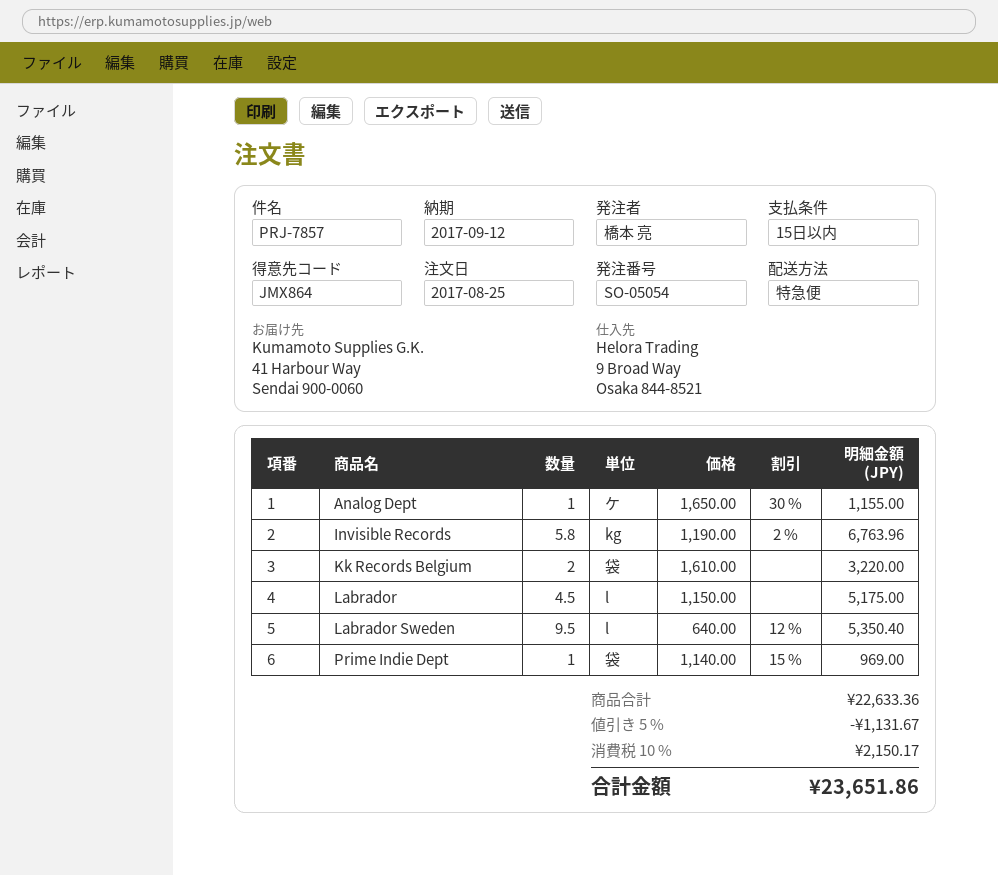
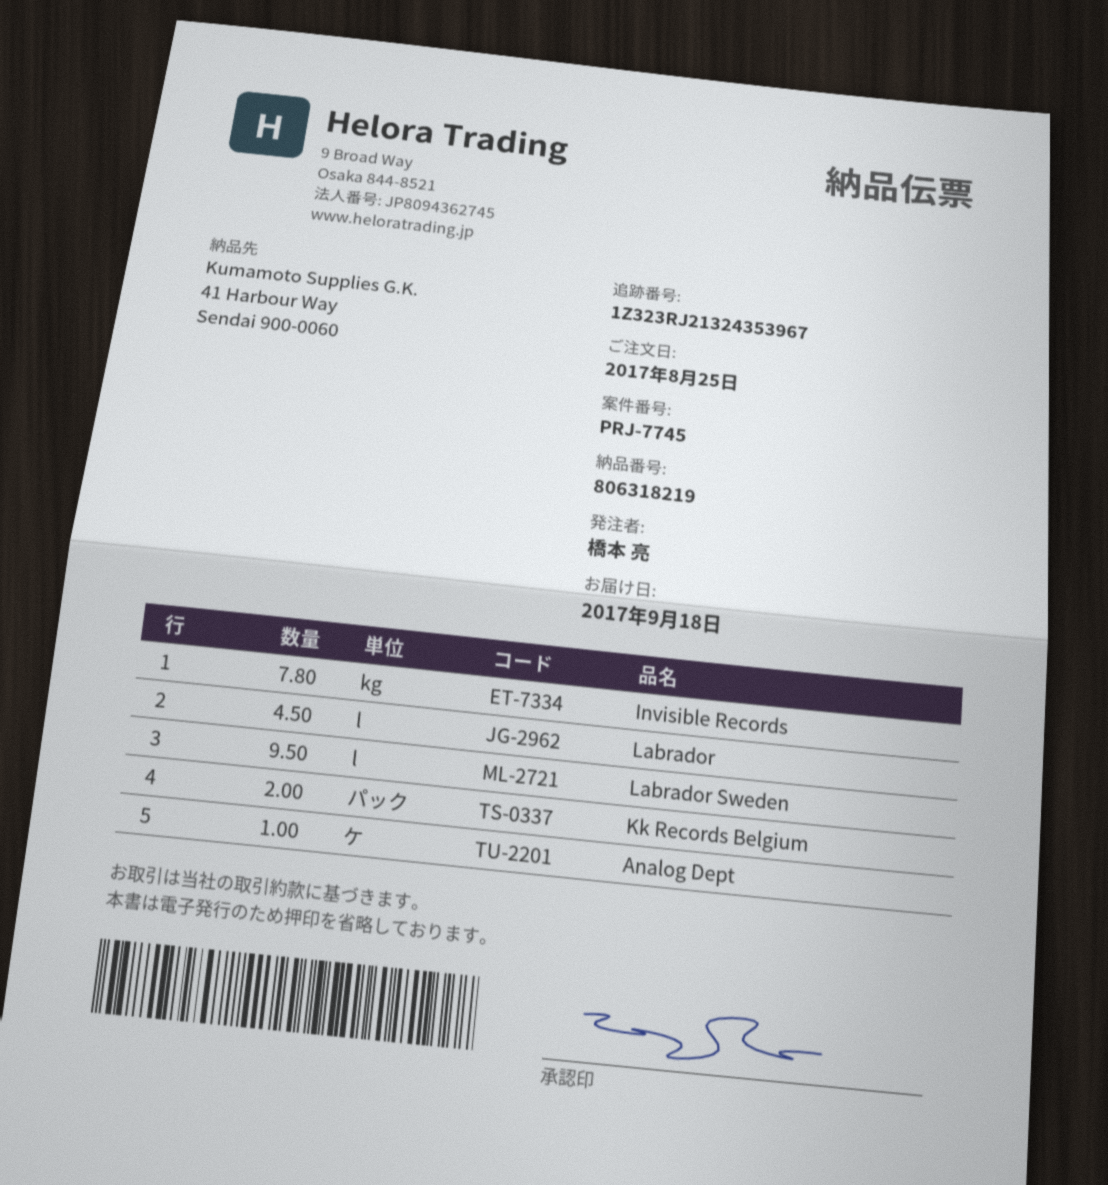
delivery date: 2017-09-12 -> 2017-09-18
reference: PRJ-7857 -> PRJ-7745
Invisible Records: 5.8 -> 7.8
Prime Indie Dept: 1 -> none

